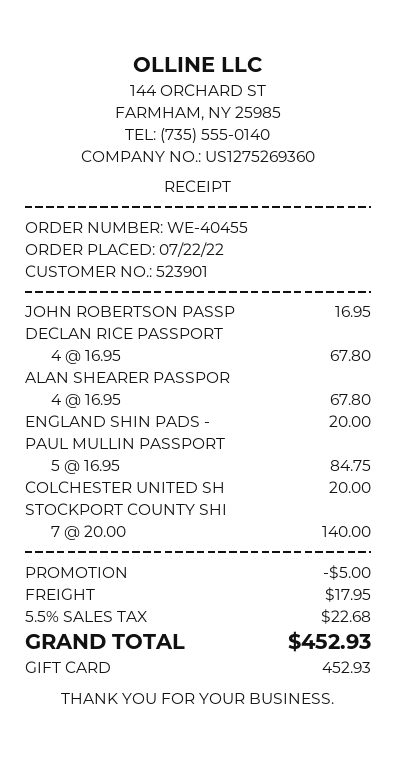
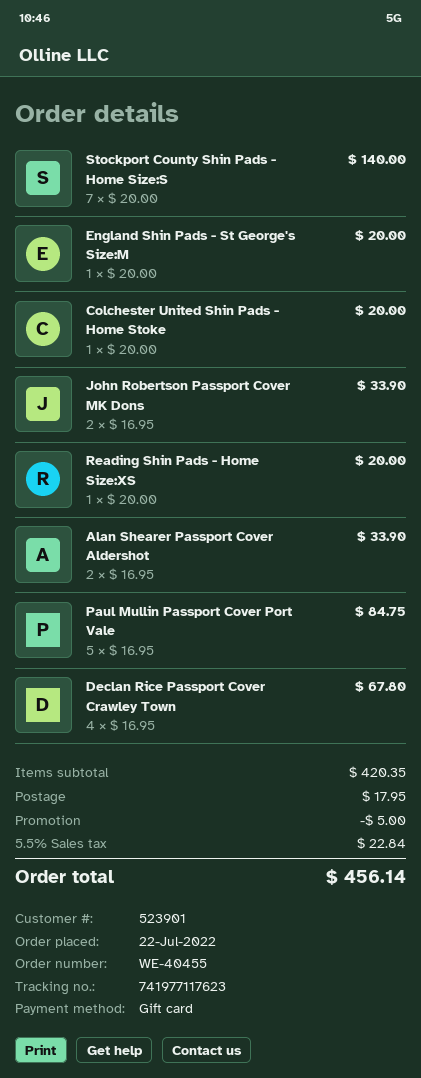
JOHN ROBERTSON PASSP: 1 x 16.95 = 16.95 -> 2 x 16.95 = 33.90
ALAN SHEARER PASSPOR: 4 x 16.95 = 67.80 -> 2 x 16.95 = 33.90
Reading Shin Pads - Home Size:XS: none -> 1 x 20.00 = 20.00
tax: 5.5% = 22.68 -> 5.5% = 22.84
total: 452.93 -> 456.14

